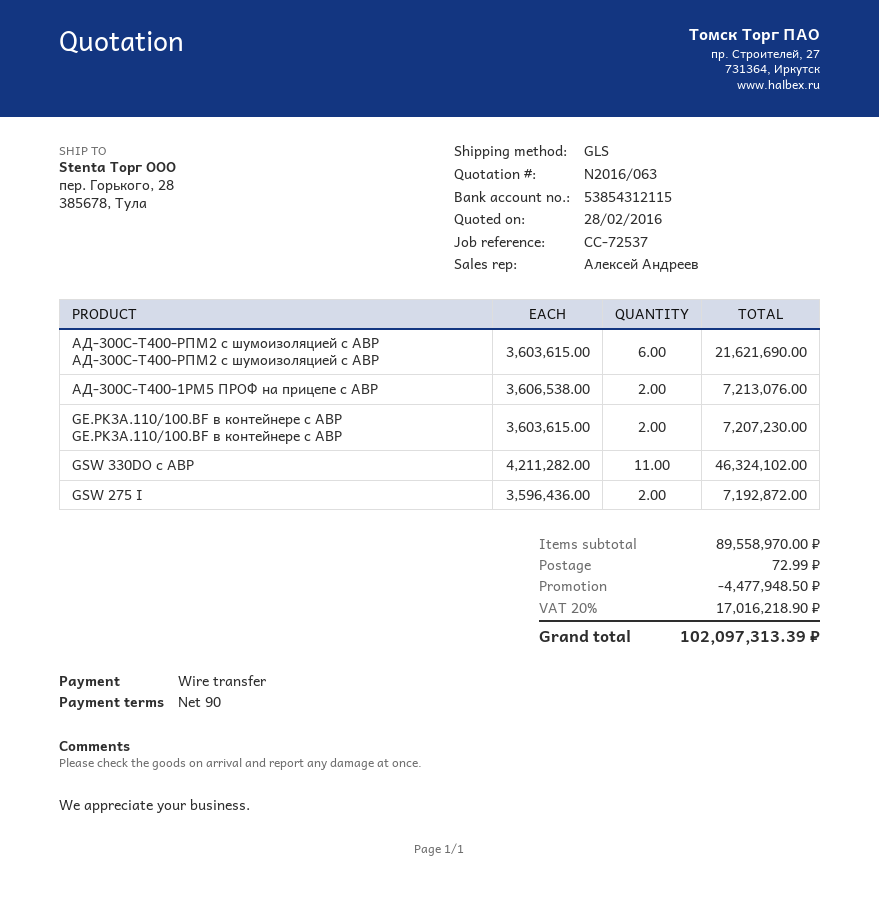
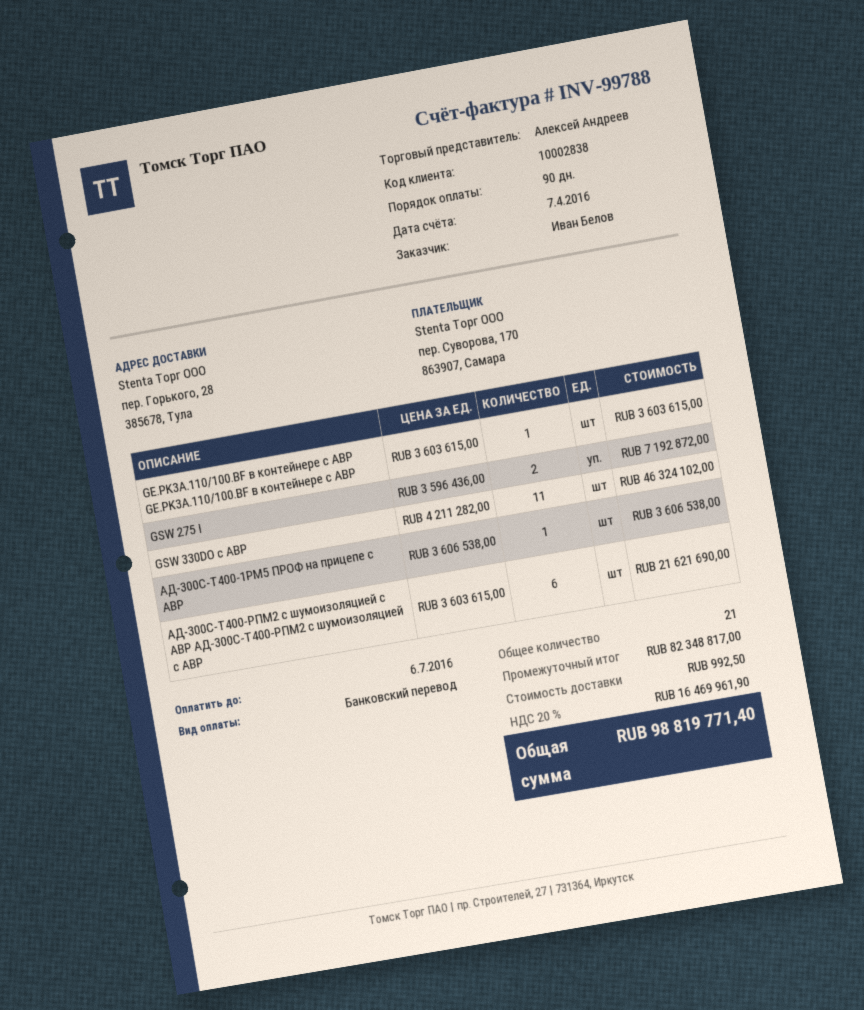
АД-300С-Т400-1РМ5 ПРОФ на прицепе с АВР: 2 x 3606538.00 = 7213076.00 -> 1 x 3606538.00 = 3606538.00
GE.PK3A.110/100.BF в контейнере с АВР GE.PK3A.110/100.BF в контейнере с АВР: 2 x 3603615.00 = 7207230.00 -> 1 x 3603615.00 = 3603615.00
subtotal: 89558970.00 -> 82348817.00
discount: 4477948.50 -> none
shipping: 72.99 -> 992.50
tax: 20% = 17016218.90 -> 20% = 16469961.90
total: 102097313.39 -> 98819771.40

